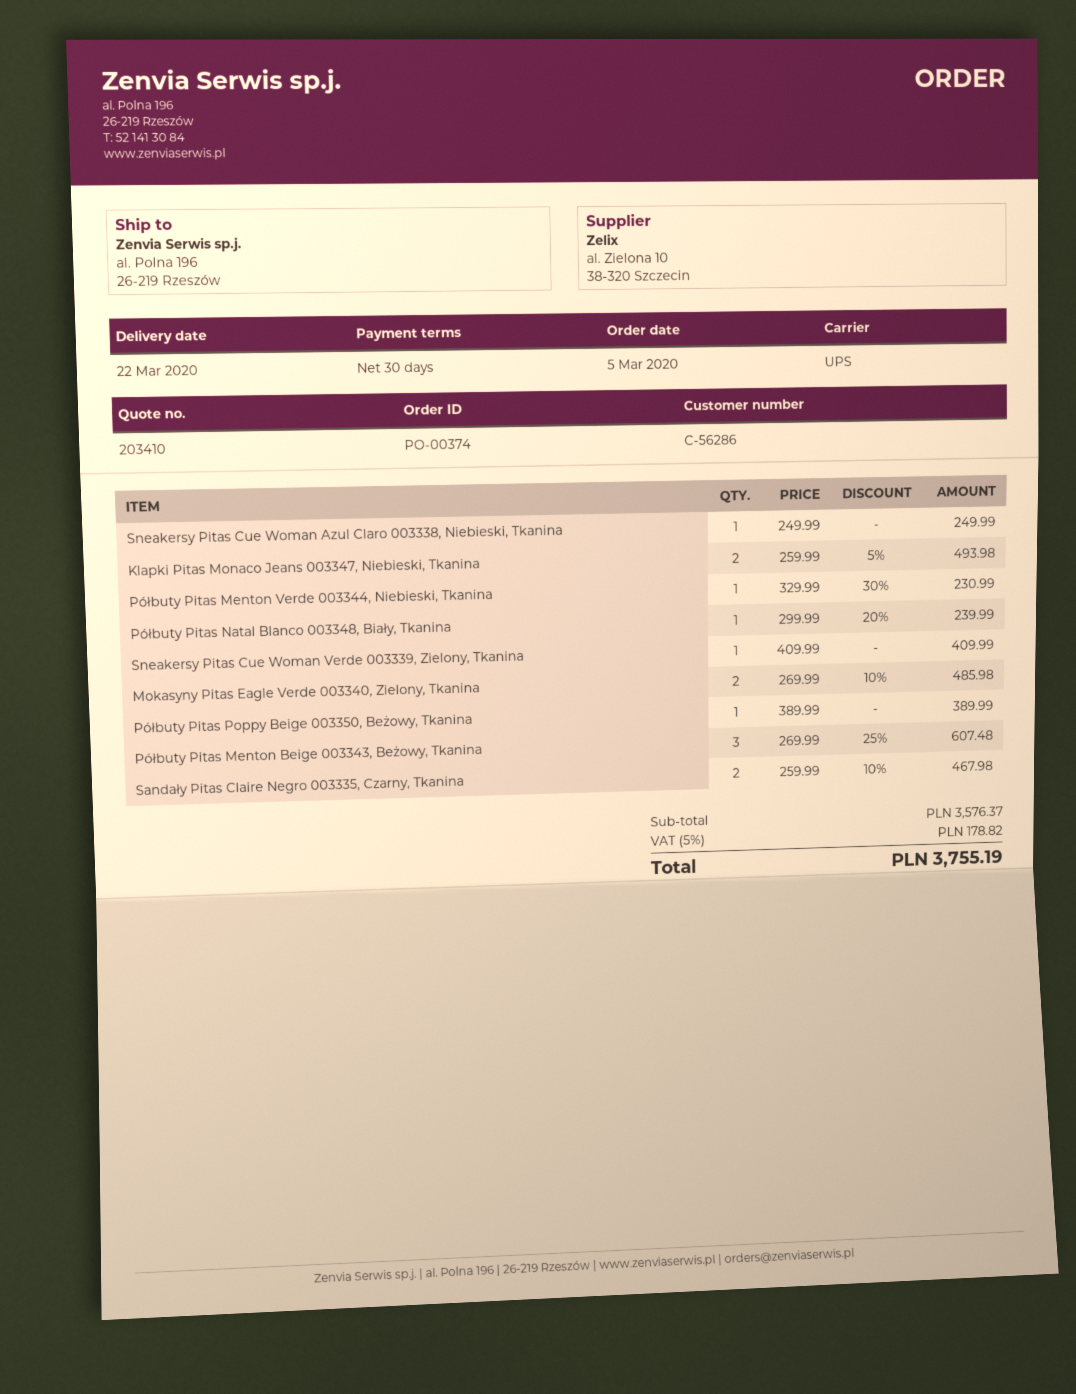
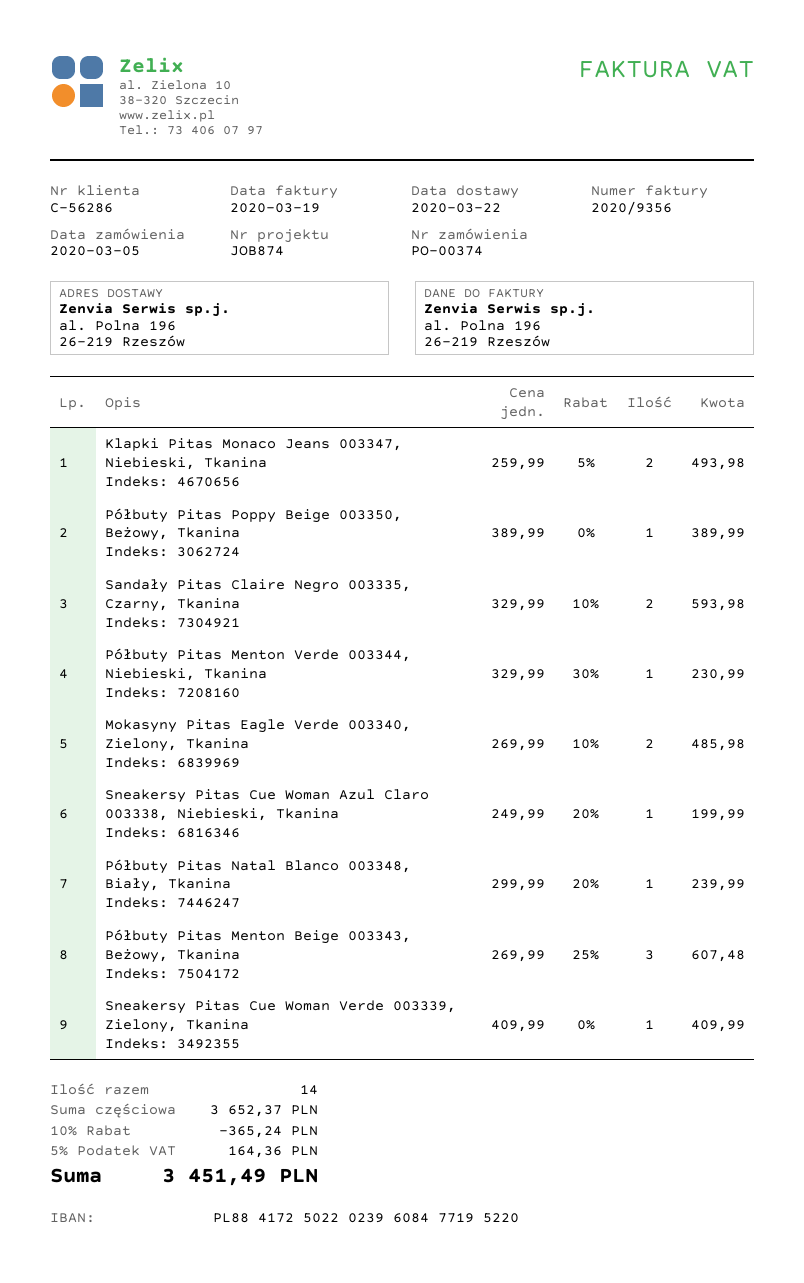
Sneakersy Pitas Cue Woman Azul Claro 003338, Niebieski, Tkanina: 1 x 249.99 = 249.99 -> 1 x 249.99 - 20% = 199.99
Sandały Pitas Claire Negro 003335, Czarny, Tkanina: 2 x 259.99 - 10% = 467.98 -> 2 x 329.99 - 10% = 593.98
subtotal: 3576.37 -> 3652.37
discount: none -> 10% = 365.24
tax: 5% = 178.82 -> 5% = 164.36
total: 3755.19 -> 3451.49

